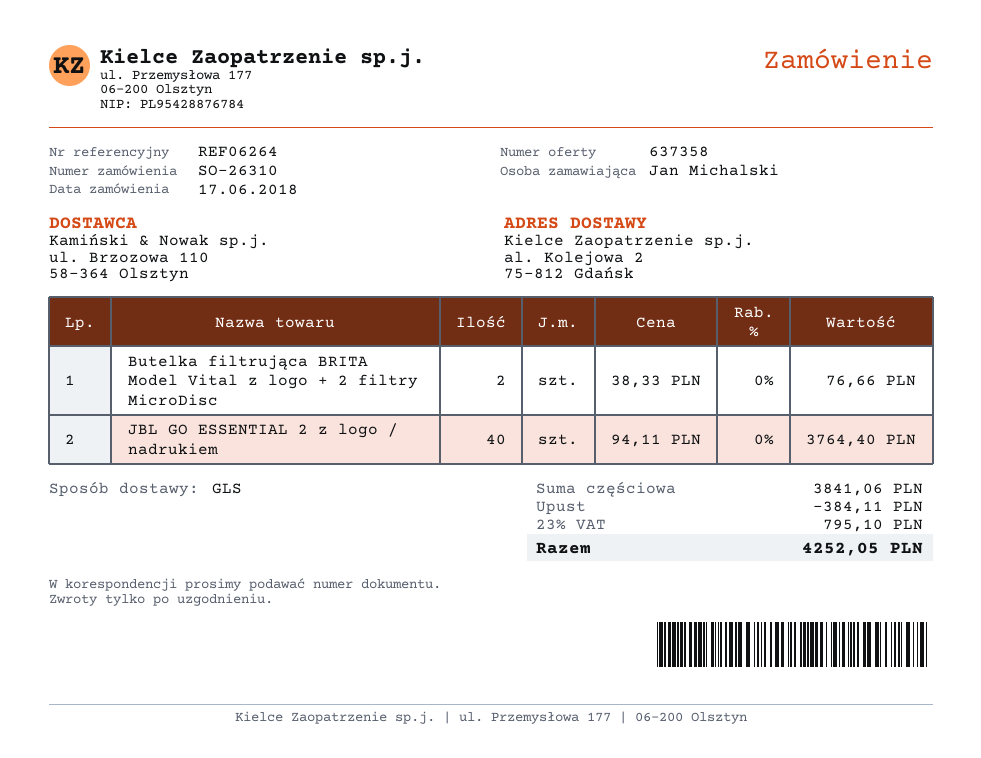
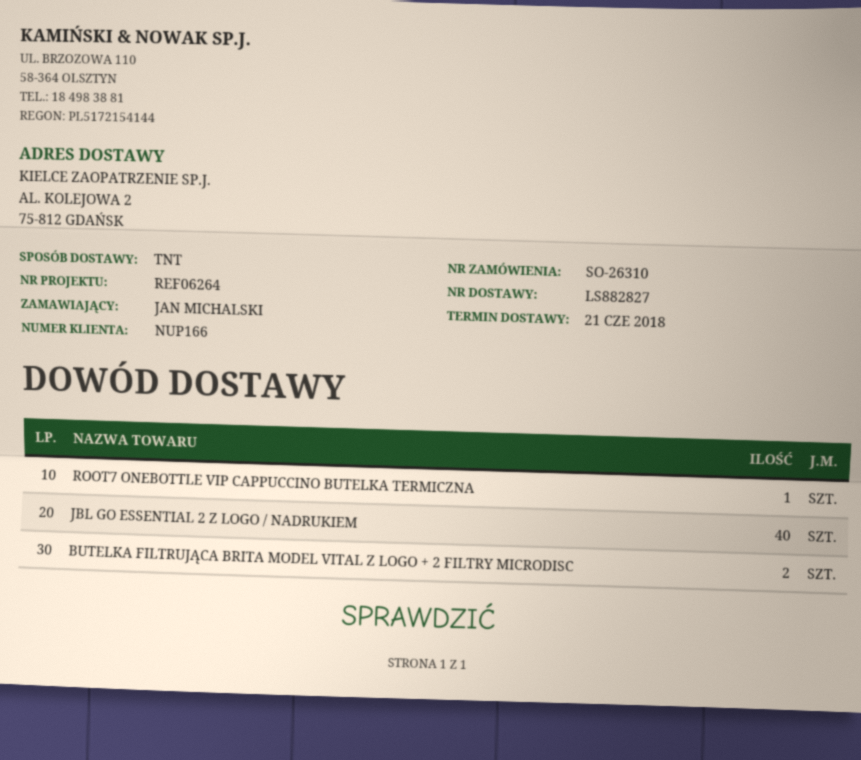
shipping method: GLS -> TNT
ROOT7 ONEBOTTLE VIP CAPPUCCINO BUTELKA TERMICZNA: none -> 1

